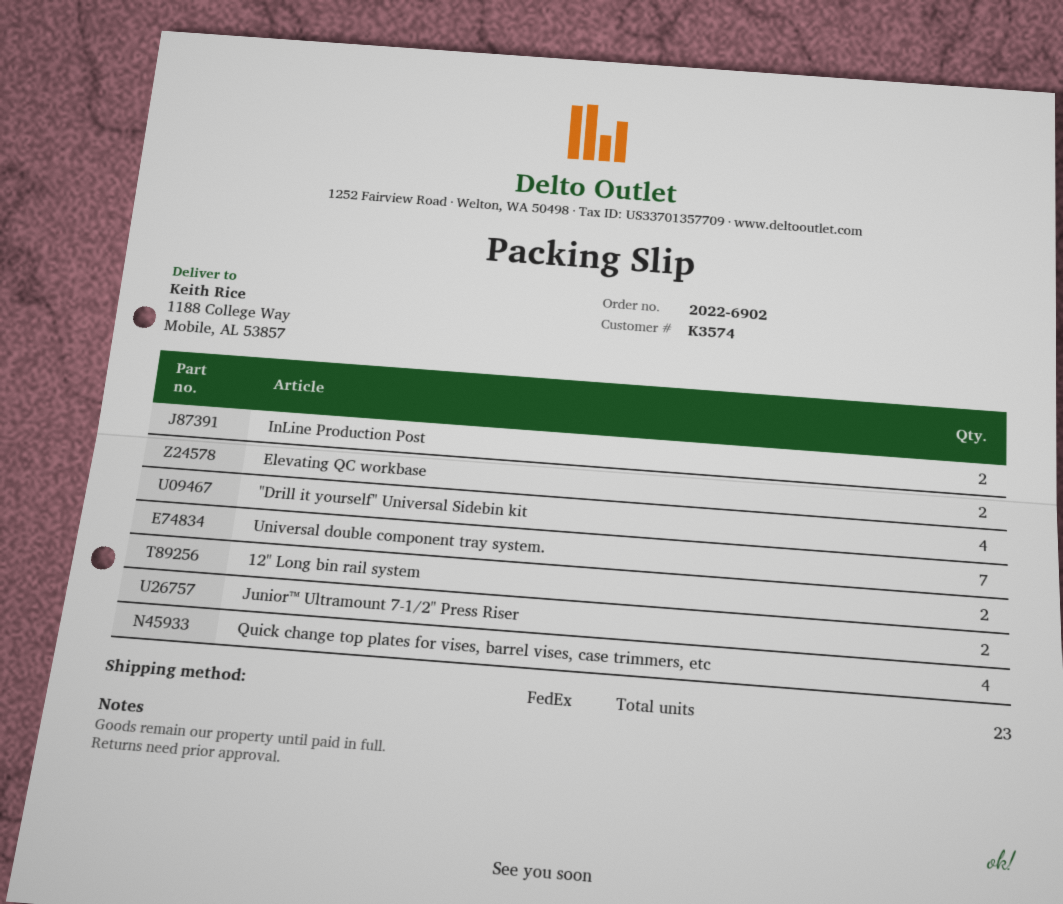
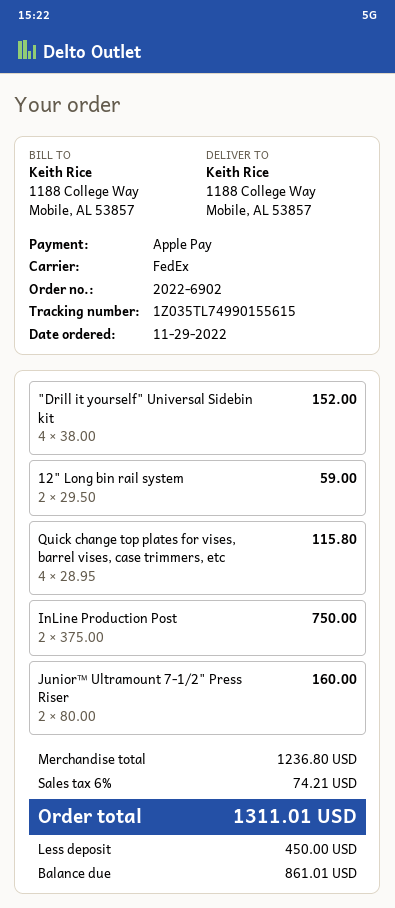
Elevating QC workbase: 2 -> none
Universal double component tray system.: 7 -> none

